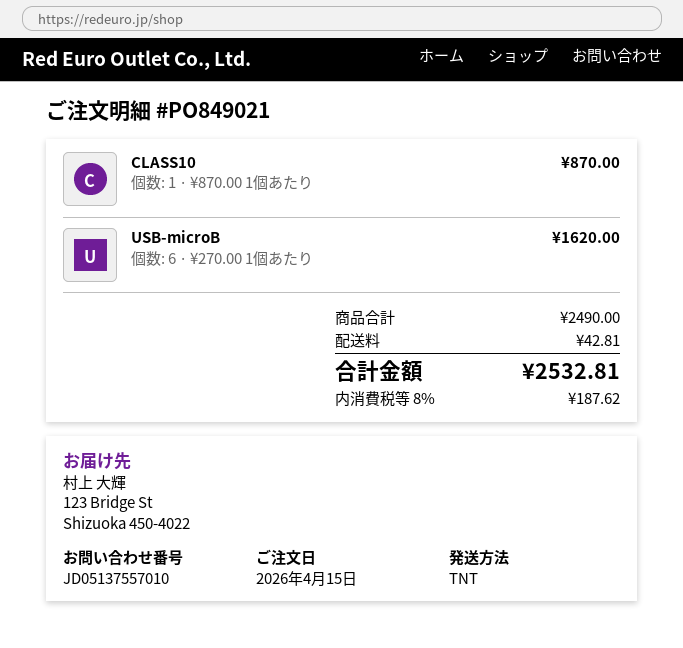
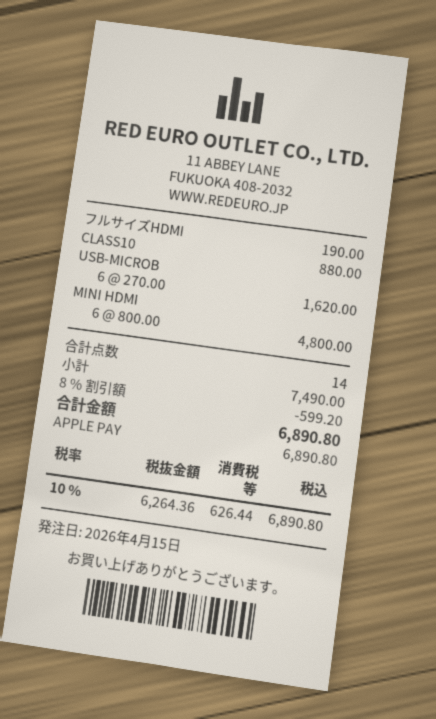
CLASS10: 1 x 870.00 = 870.00 -> 1 x 880.00 = 880.00
フルサイズHDMI: none -> 1 x 190.00 = 190.00
MINI HDMI: none -> 6 x 800.00 = 4800.00
subtotal: 2490.00 -> 7490.00
discount: none -> 8% = 599.20
shipping: 42.81 -> none
tax: 8% = 187.62 -> 10% = 626.44
total: 2532.81 -> 6890.80

